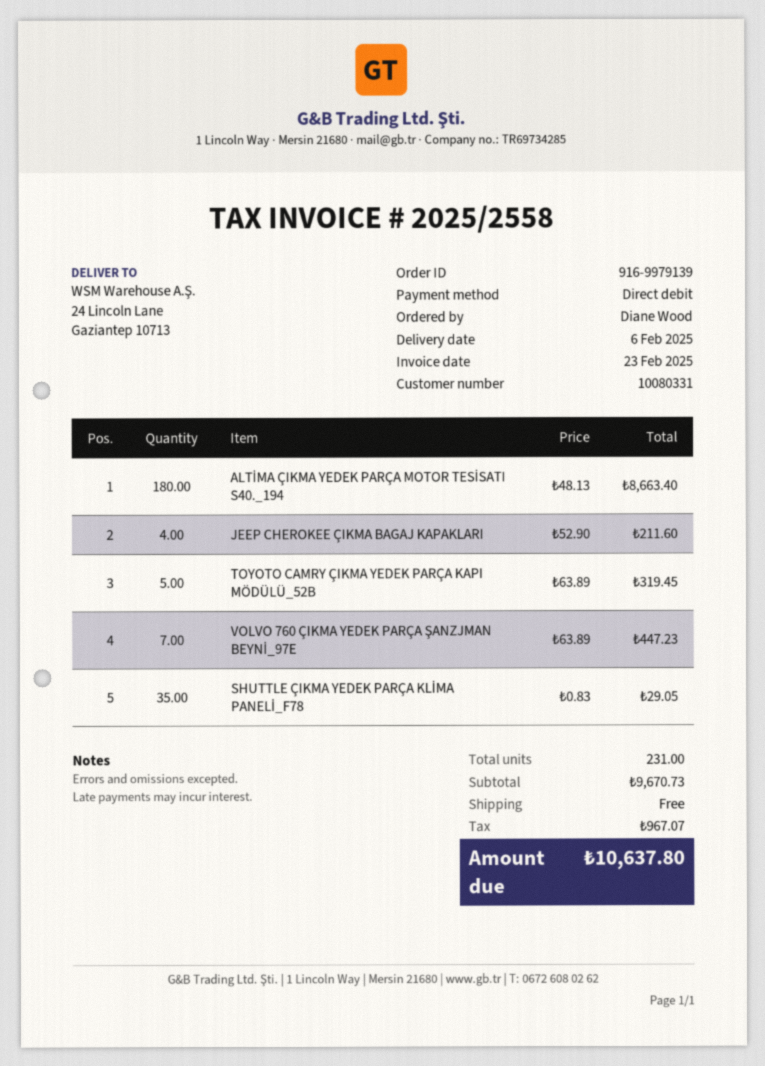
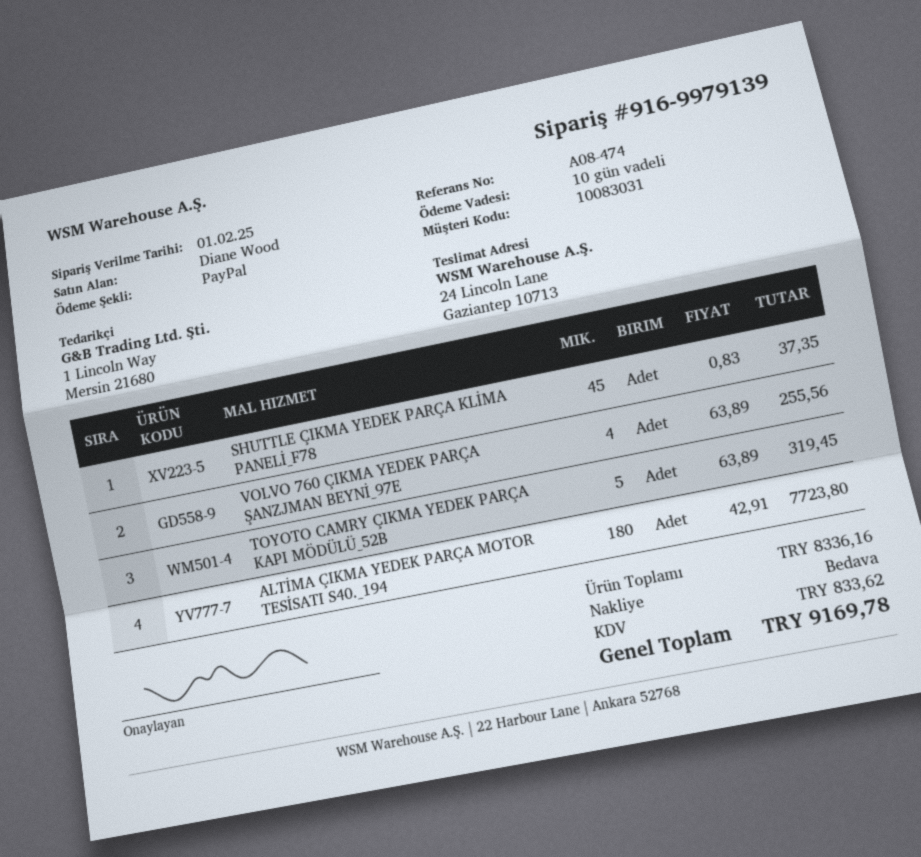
customer number: 10080331 -> 10083031
payment method: direct debit -> PayPal
ALTİMA ÇIKMA YEDEK PARÇA MOTOR TESİSATI S40._194: 180 x 48.13 = 8663.40 -> 180 x 42.91 = 7723.80
JEEP CHEROKEE ÇIKMA BAGAJ KAPAKLARI: 4 x 52.90 = 211.60 -> none
VOLVO 760 ÇIKMA YEDEK PARÇA ŞANZJMAN BEYNİ_97E: 7 x 63.89 = 447.23 -> 4 x 63.89 = 255.56
SHUTTLE ÇIKMA YEDEK PARÇA KLİMA PANELİ_F78: 35 x 0.83 = 29.05 -> 45 x 0.83 = 37.35
subtotal: 9670.73 -> 8336.16
tax: 967.07 -> 833.62
total: 10637.80 -> 9169.78

